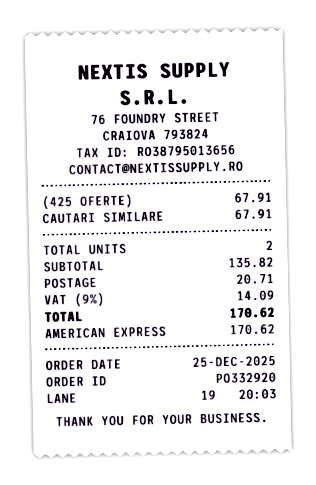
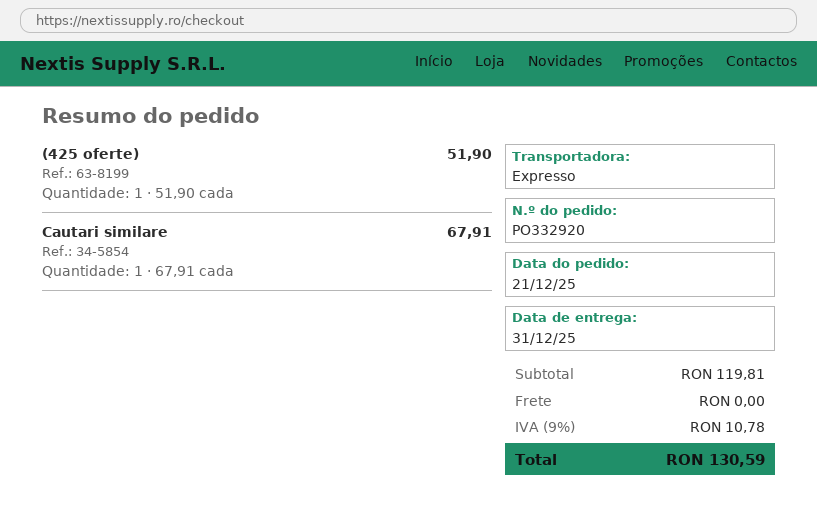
order date: 2025-12-25 -> 2025-12-21
(425 OFERTE): 1 x 67.91 = 67.91 -> 1 x 51.90 = 51.90
subtotal: 135.82 -> 119.81
shipping: 20.71 -> 0.00
tax: 9% = 14.09 -> 9% = 10.78
total: 170.62 -> 130.59

